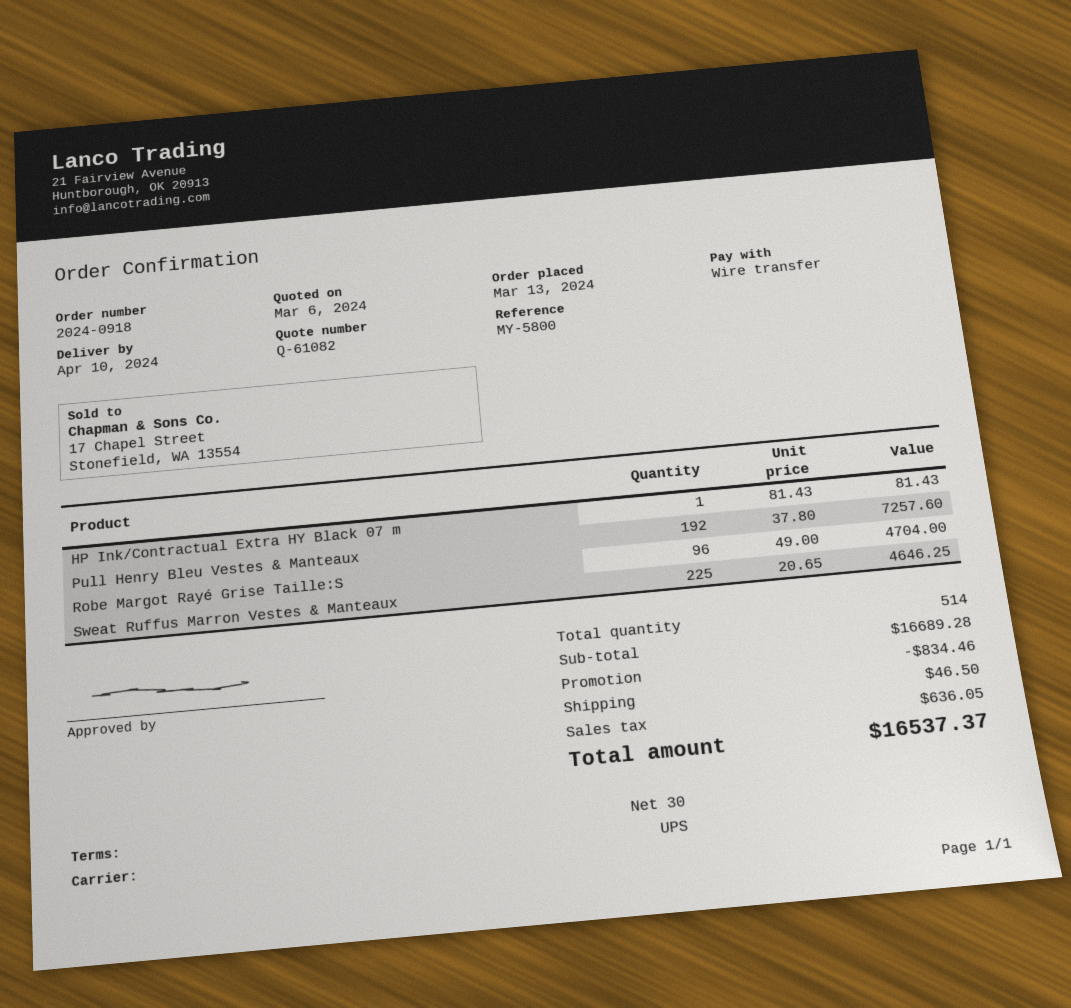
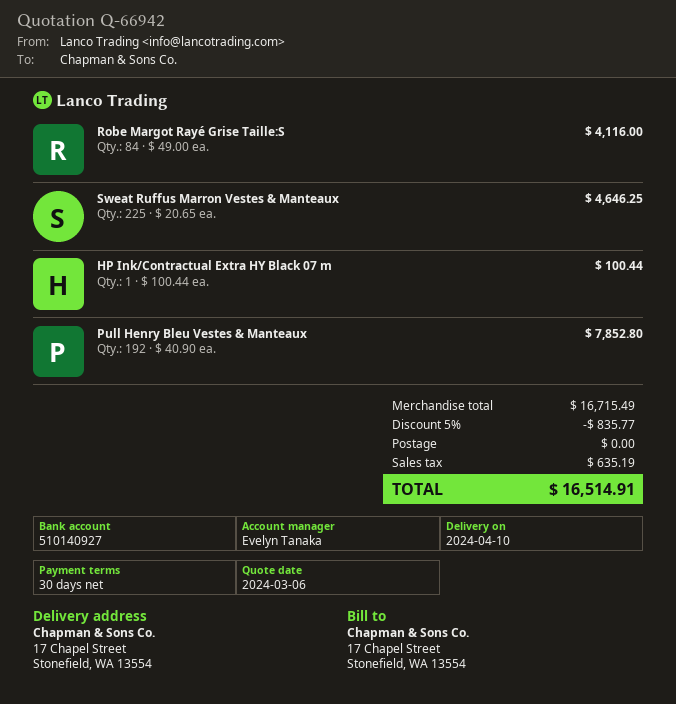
quote number: Q-61082 -> Q-66942
HP Ink/Contractual Extra HY Black 07 m: 1 x 81.43 = 81.43 -> 1 x 100.44 = 100.44
Pull Henry Bleu Vestes & Manteaux: 192 x 37.80 = 7257.60 -> 192 x 40.90 = 7852.80
Robe Margot Rayé Grise Taille:S: 96 x 49.00 = 4704.00 -> 84 x 49.00 = 4116.00
subtotal: 16689.28 -> 16715.49
discount: 834.46 -> 835.77
shipping: 46.50 -> 0.00
tax: 636.05 -> 635.19
total: 16537.37 -> 16514.91

